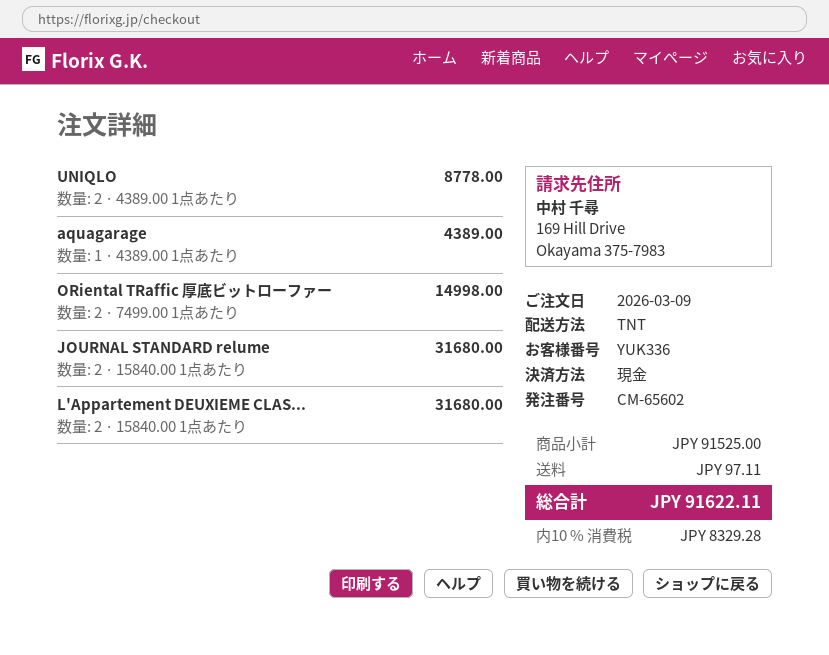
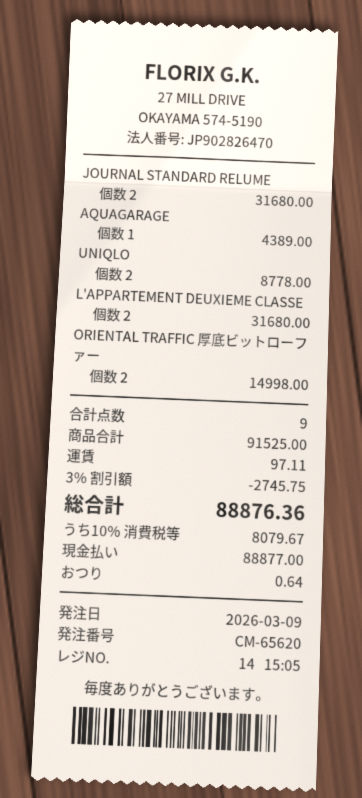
order number: CM-65602 -> CM-65620
discount: none -> 3% = 2745.75
tax: 10% = 8329.28 -> 10% = 8079.67
total: 91622.11 -> 88876.36

